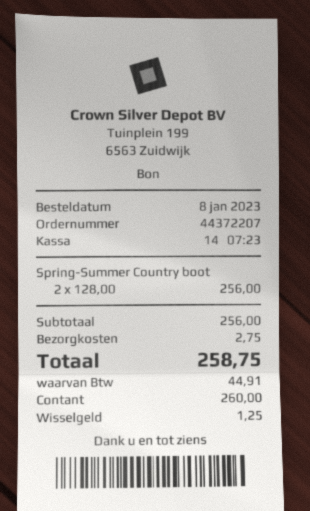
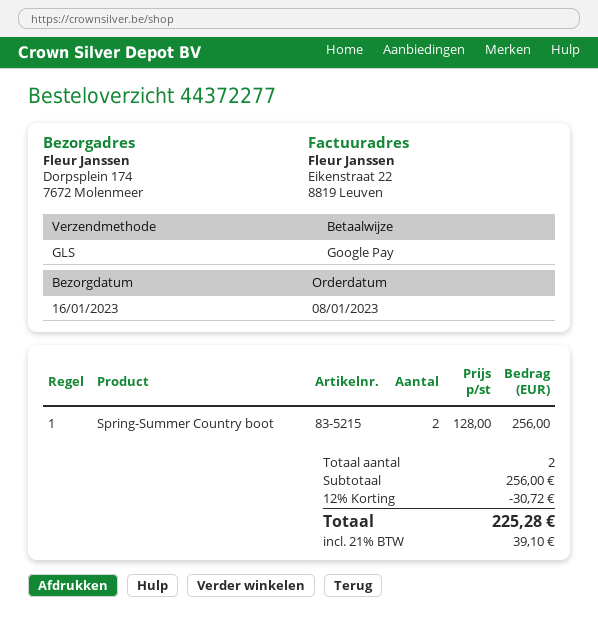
order number: 44372207 -> 44372277
payment method: cash -> Google Pay
discount: none -> 12% = 30.72
shipping: 2.75 -> none
tax: 44.91 -> 39.10
total: 258.75 -> 225.28

